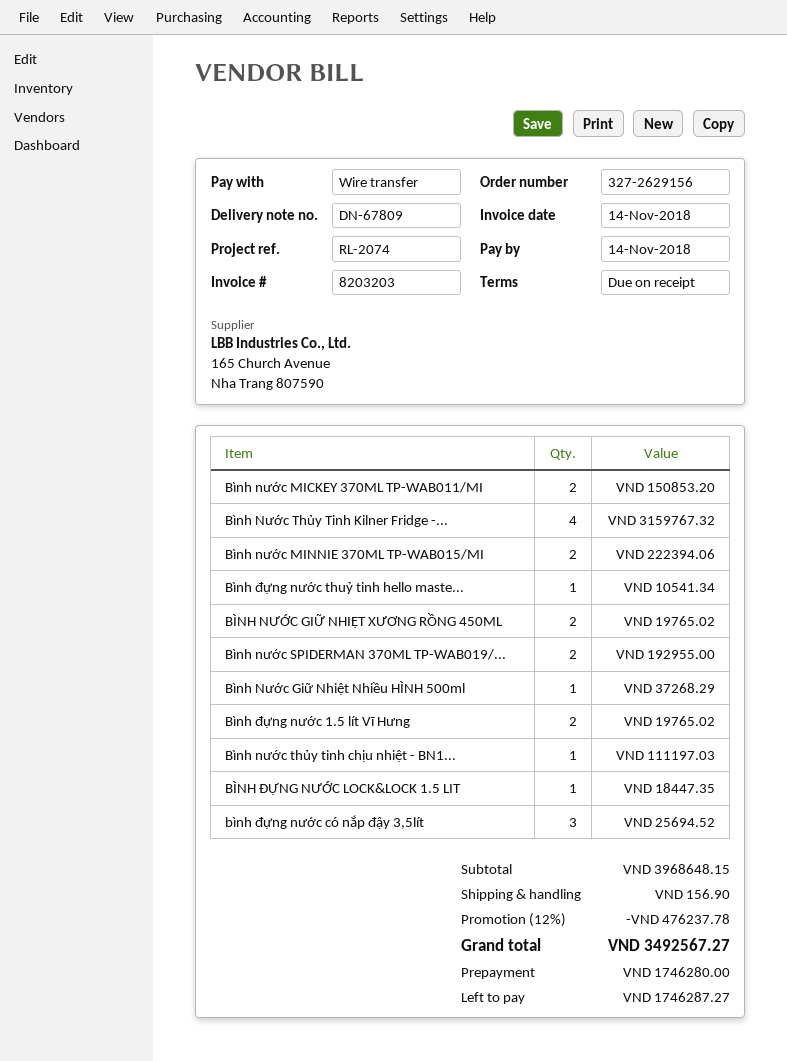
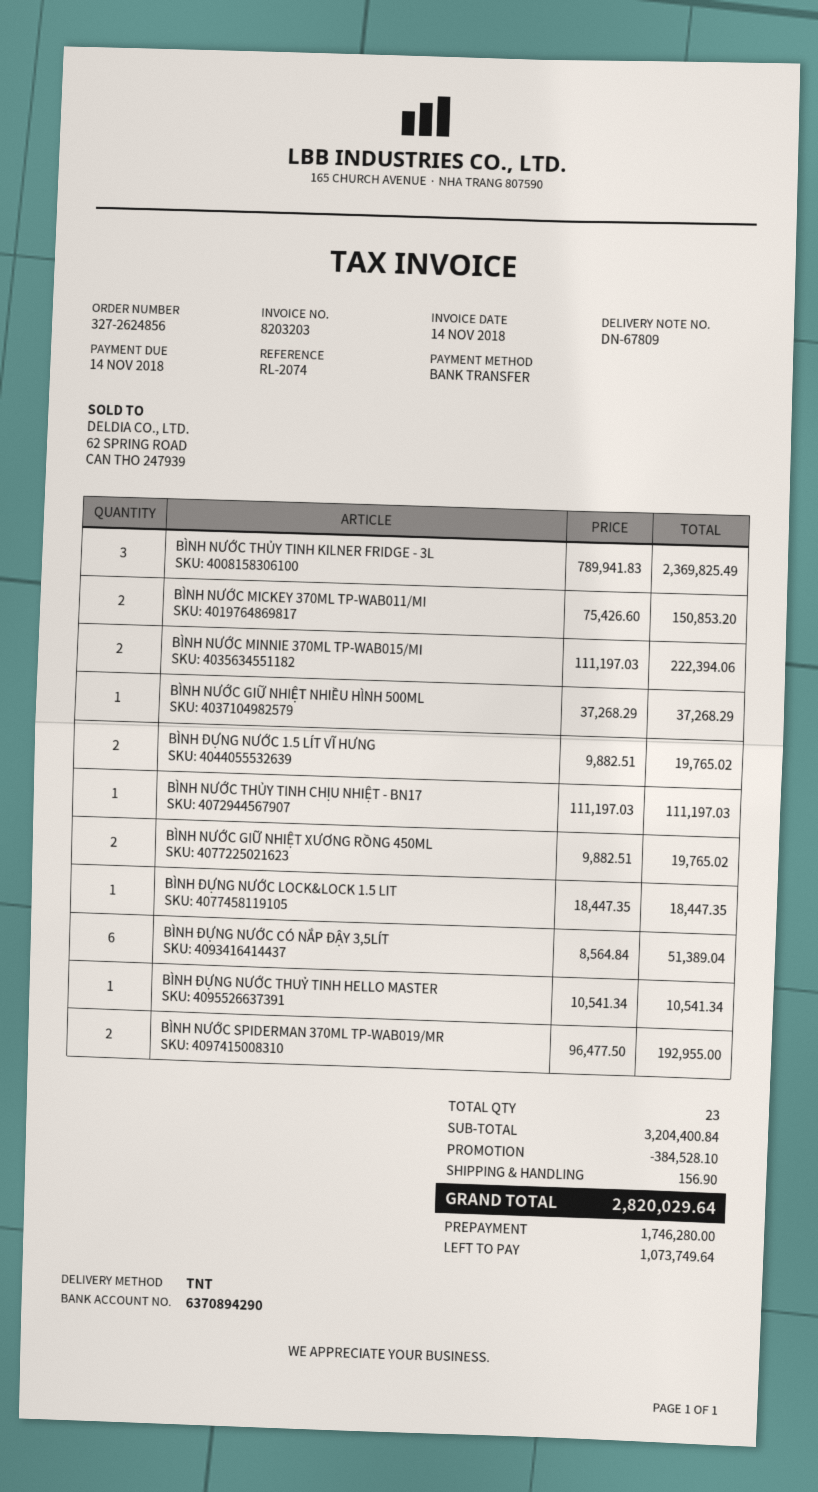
order number: 327-2629156 -> 327-2624856
Bình Nước Thủy Tinh Kilner Fridge -...: 4 for 3159767.32 -> 3 for 2369825.49
bình đựng nước có nắp đậy 3,5lít: 3 for 25694.52 -> 6 for 51389.04
subtotal: 3968648.15 -> 3204400.84
discount: 476237.78 -> 384528.10
total: 3492567.27 -> 2820029.64
balance: 1746287.27 -> 1073749.64

